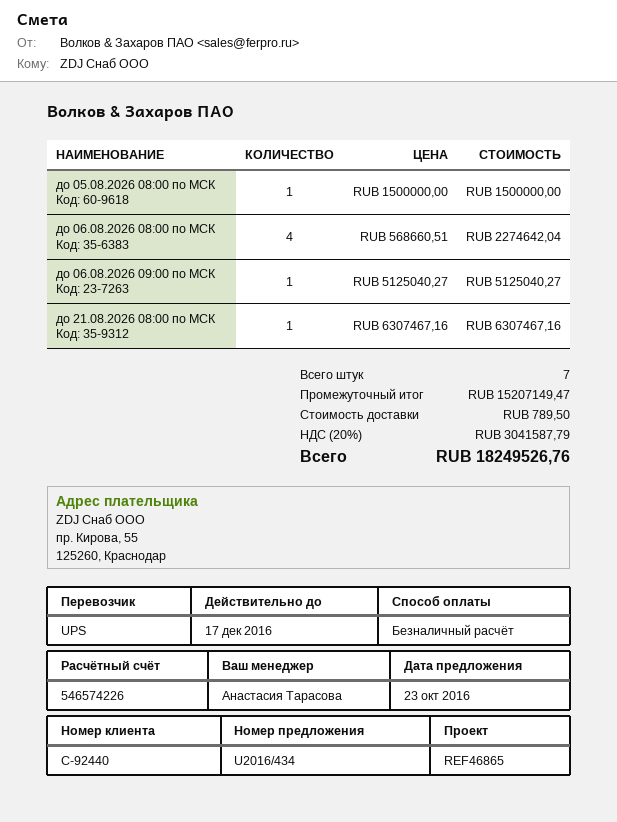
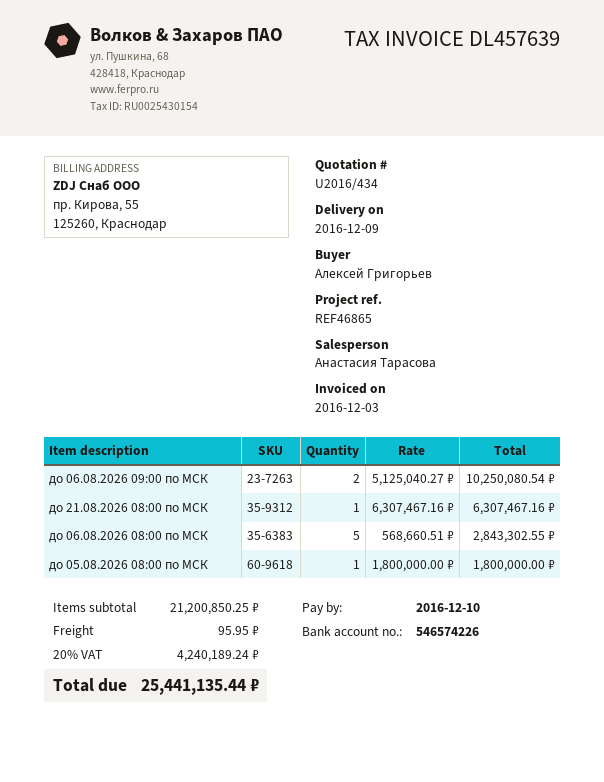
до 05.08.2026 08:00 по МСК: 1 x 1500000.00 = 1500000.00 -> 1 x 1800000.00 = 1800000.00
до 06.08.2026 08:00 по МСК: 4 x 568660.51 = 2274642.04 -> 5 x 568660.51 = 2843302.55
до 06.08.2026 09:00 по МСК: 1 x 5125040.27 = 5125040.27 -> 2 x 5125040.27 = 10250080.54
subtotal: 15207149.47 -> 21200850.25
shipping: 789.50 -> 95.95
tax: 20% = 3041587.79 -> 20% = 4240189.24
total: 18249526.76 -> 25441135.44

